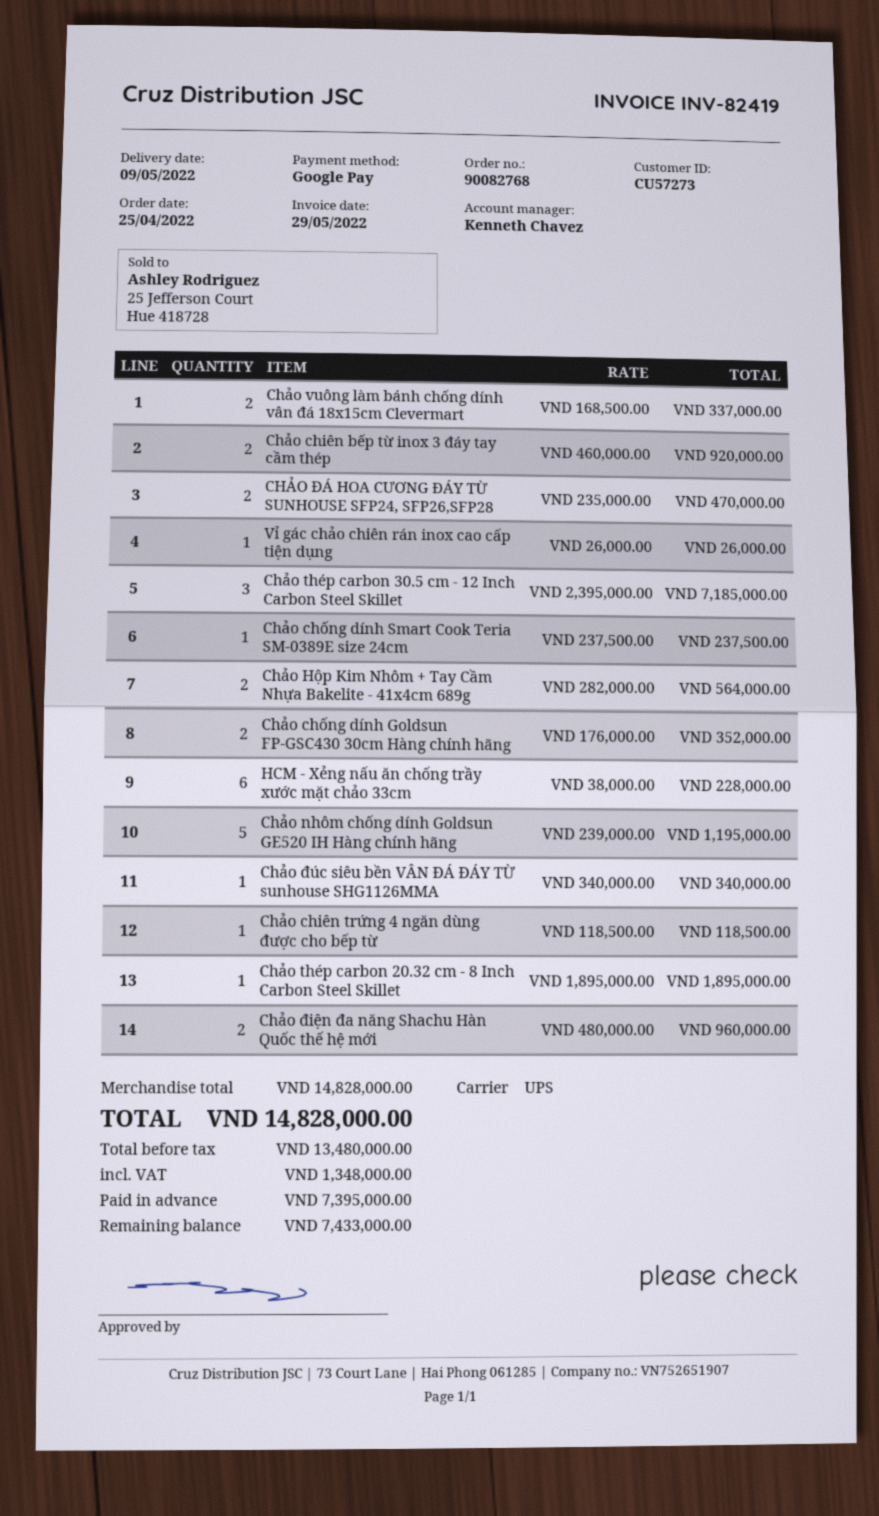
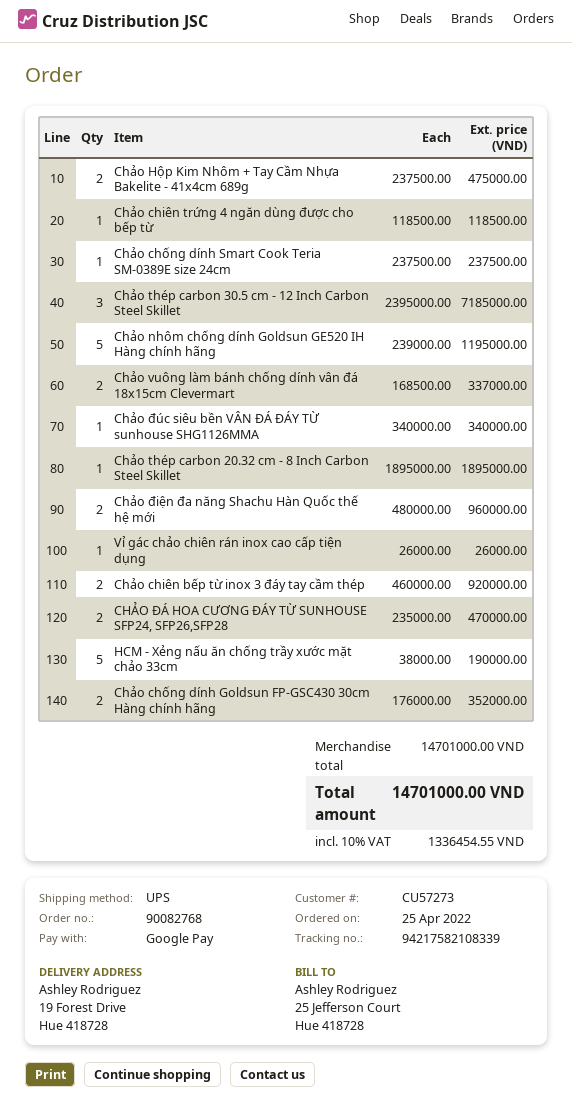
Chảo Hộp Kim Nhôm + Tay Cầm Nhựa Bakelite - 41x4cm 689g: 2 x 282000.00 = 564000.00 -> 2 x 237500.00 = 475000.00
HCM - Xẻng nấu ăn chống trầy xước mặt chảo 33cm: 6 x 38000.00 = 228000.00 -> 5 x 38000.00 = 190000.00
subtotal: 14828000.00 -> 14701000.00
tax: 1348000.00 -> 1336454.55
total: 14828000.00 -> 14701000.00

